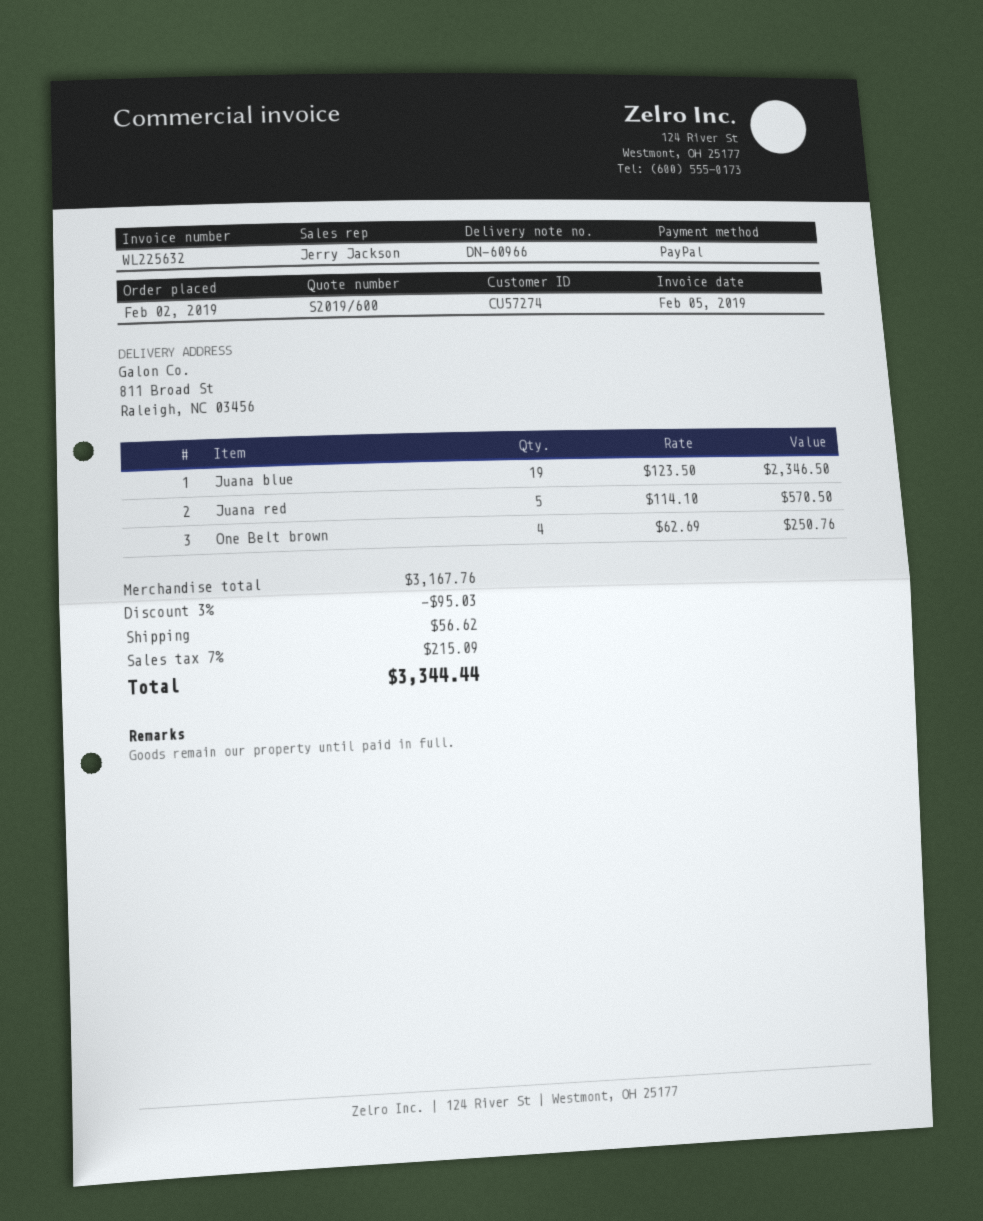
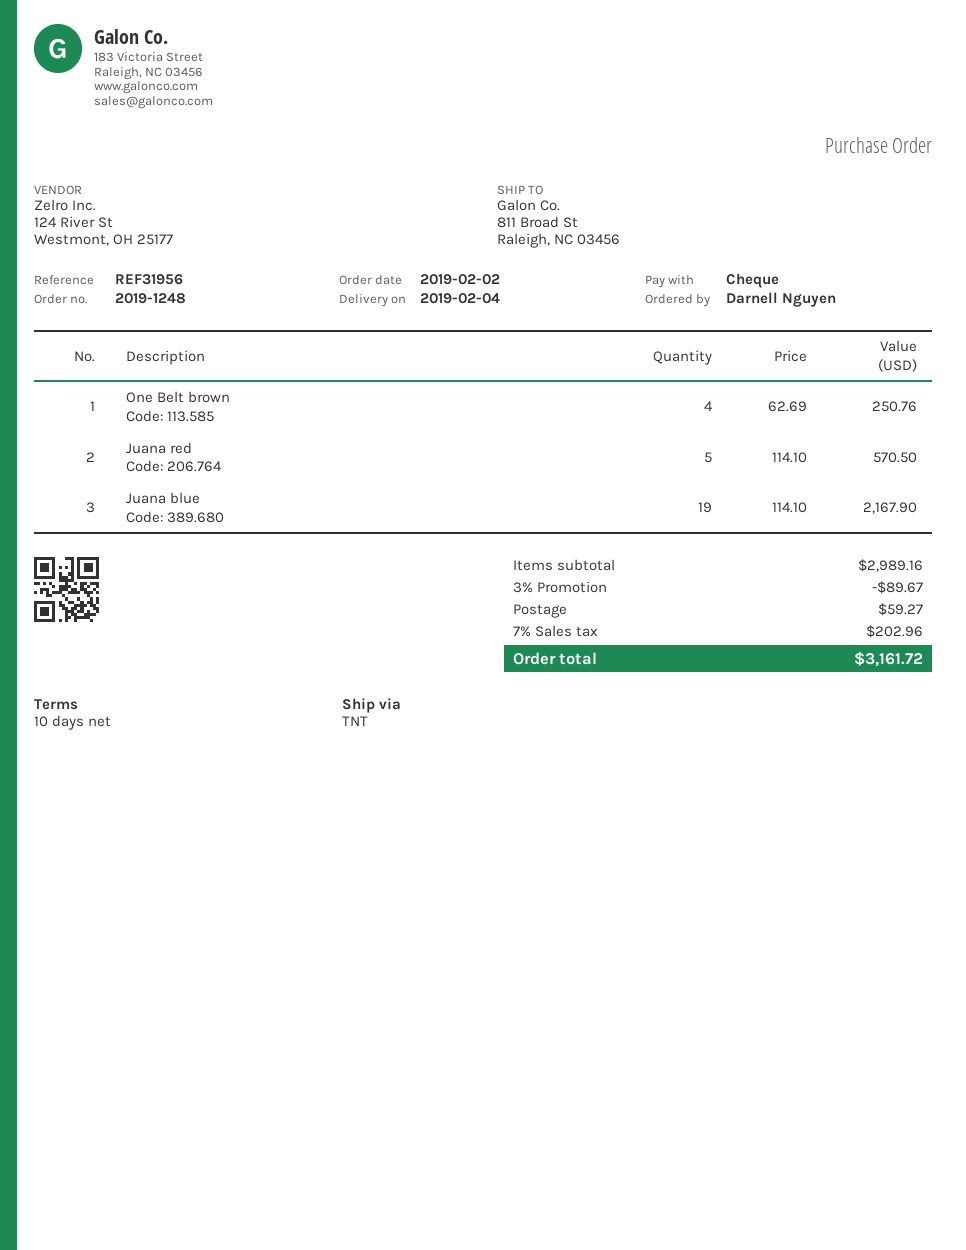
payment method: PayPal -> cheque
Juana blue: 19 x 123.50 = 2346.50 -> 19 x 114.10 = 2167.90
subtotal: 3167.76 -> 2989.16
discount: 3% = 95.03 -> 3% = 89.67
shipping: 56.62 -> 59.27
tax: 7% = 215.09 -> 7% = 202.96
total: 3344.44 -> 3161.72

